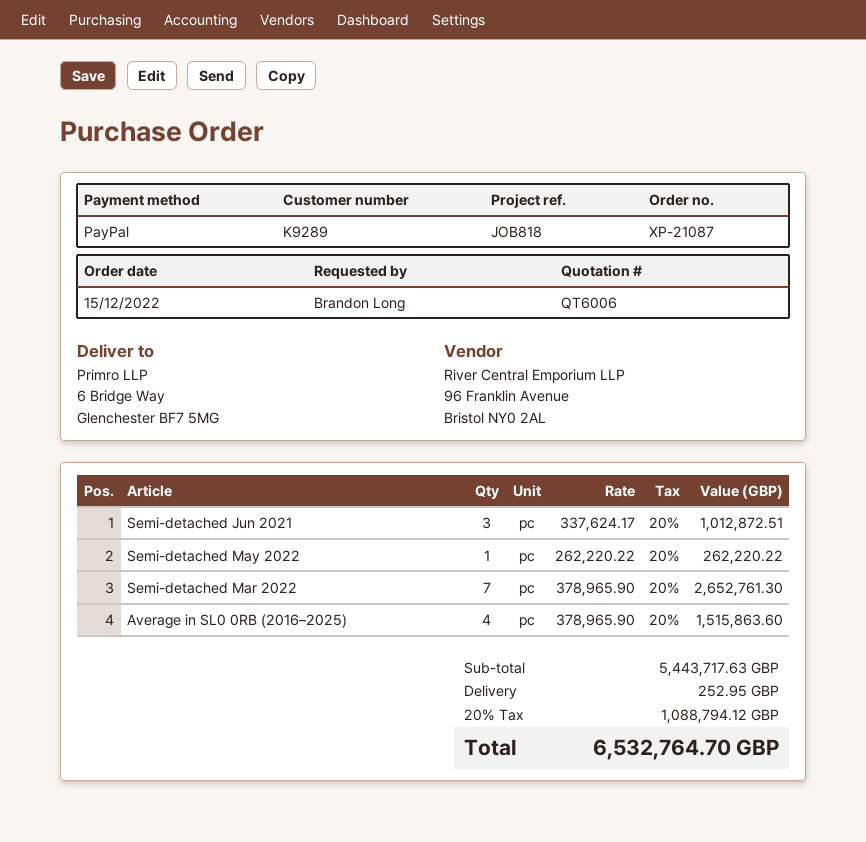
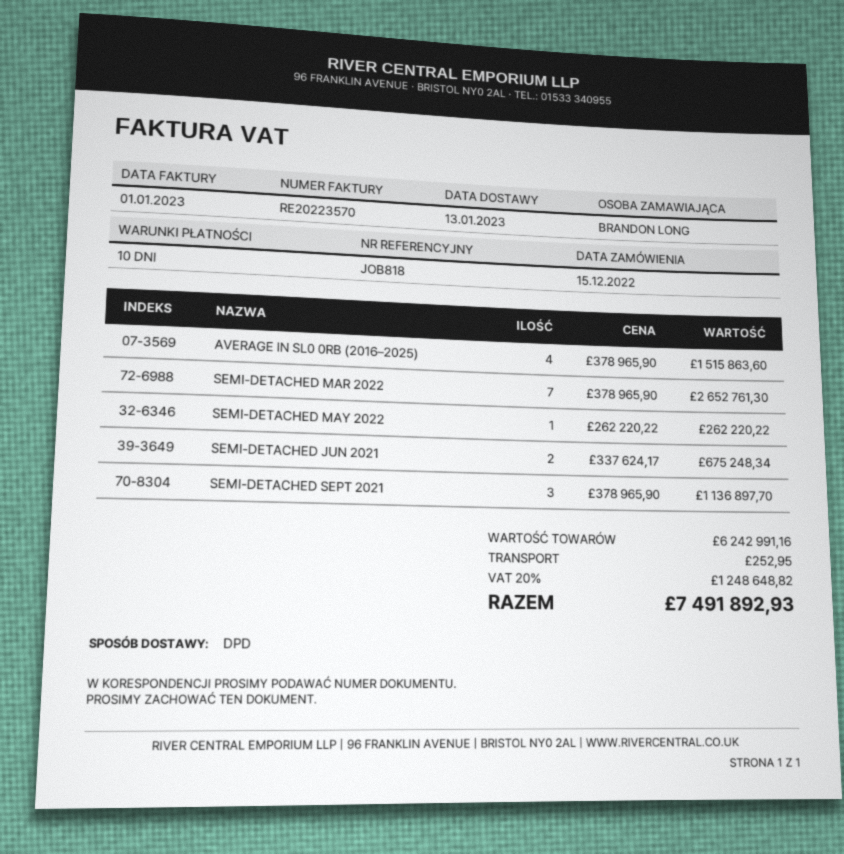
Semi-detached Jun 2021: 3 x 337624.17 = 1012872.51 -> 2 x 337624.17 = 675248.34
SEMI-DETACHED SEPT 2021: none -> 3 x 378965.90 = 1136897.70
subtotal: 5443717.63 -> 6242991.16
tax: 20% = 1088794.12 -> 20% = 1248648.82
total: 6532764.70 -> 7491892.93

